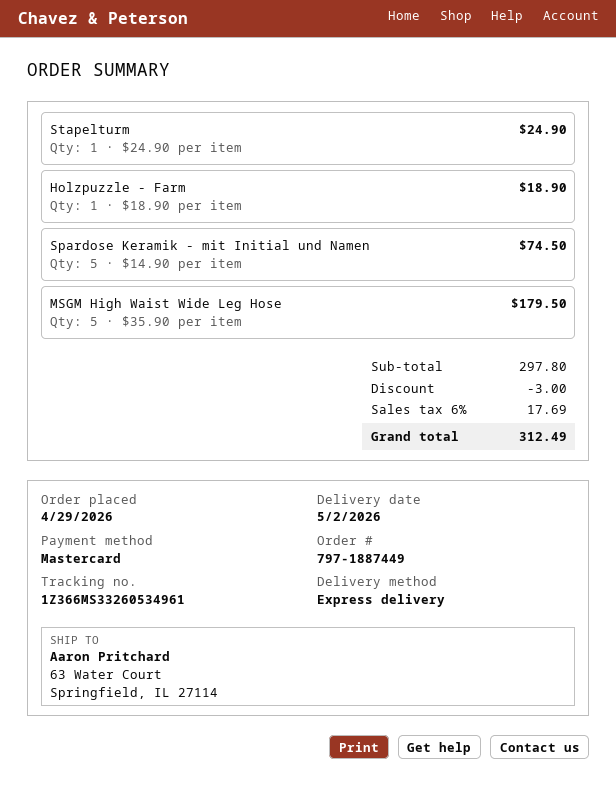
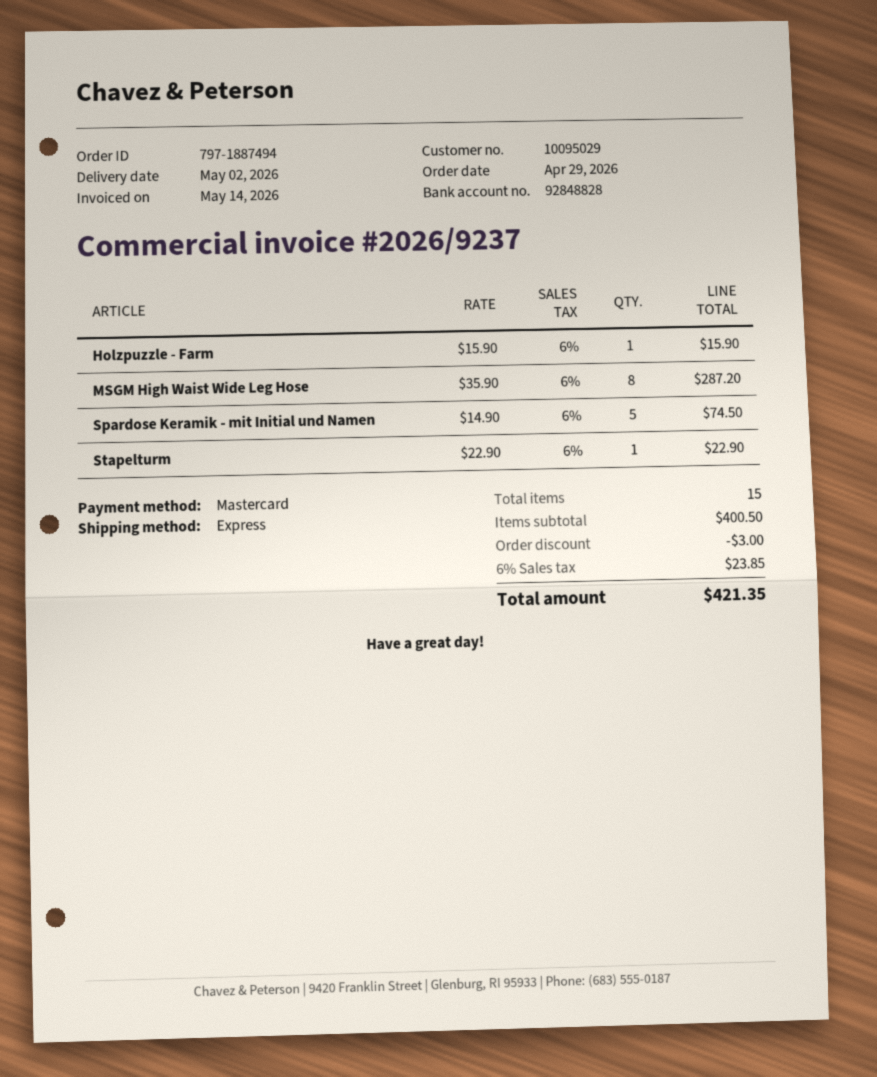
order number: 797-1887449 -> 797-1887494
Stapelturm: 1 x 24.90 = 24.90 -> 1 x 22.90 = 22.90
Holzpuzzle - Farm: 1 x 18.90 = 18.90 -> 1 x 15.90 = 15.90
MSGM High Waist Wide Leg Hose: 5 x 35.90 = 179.50 -> 8 x 35.90 = 287.20
subtotal: 297.80 -> 400.50
tax: 6% = 17.69 -> 6% = 23.85
total: 312.49 -> 421.35

